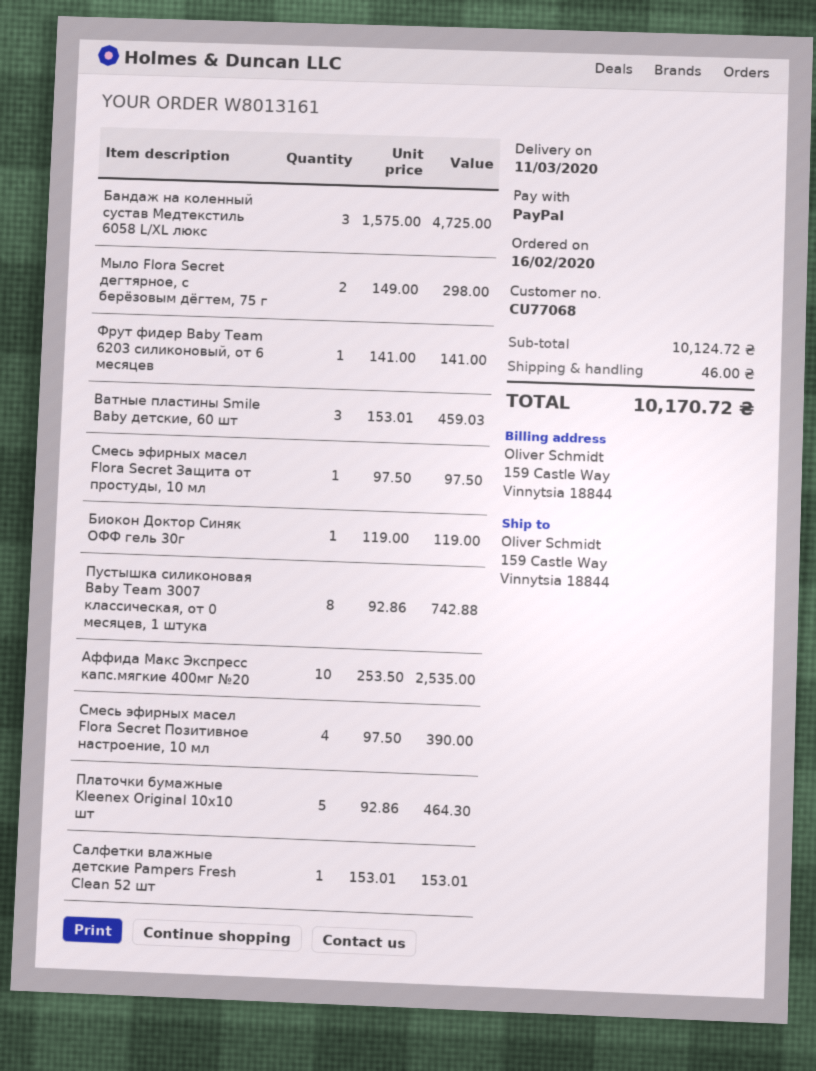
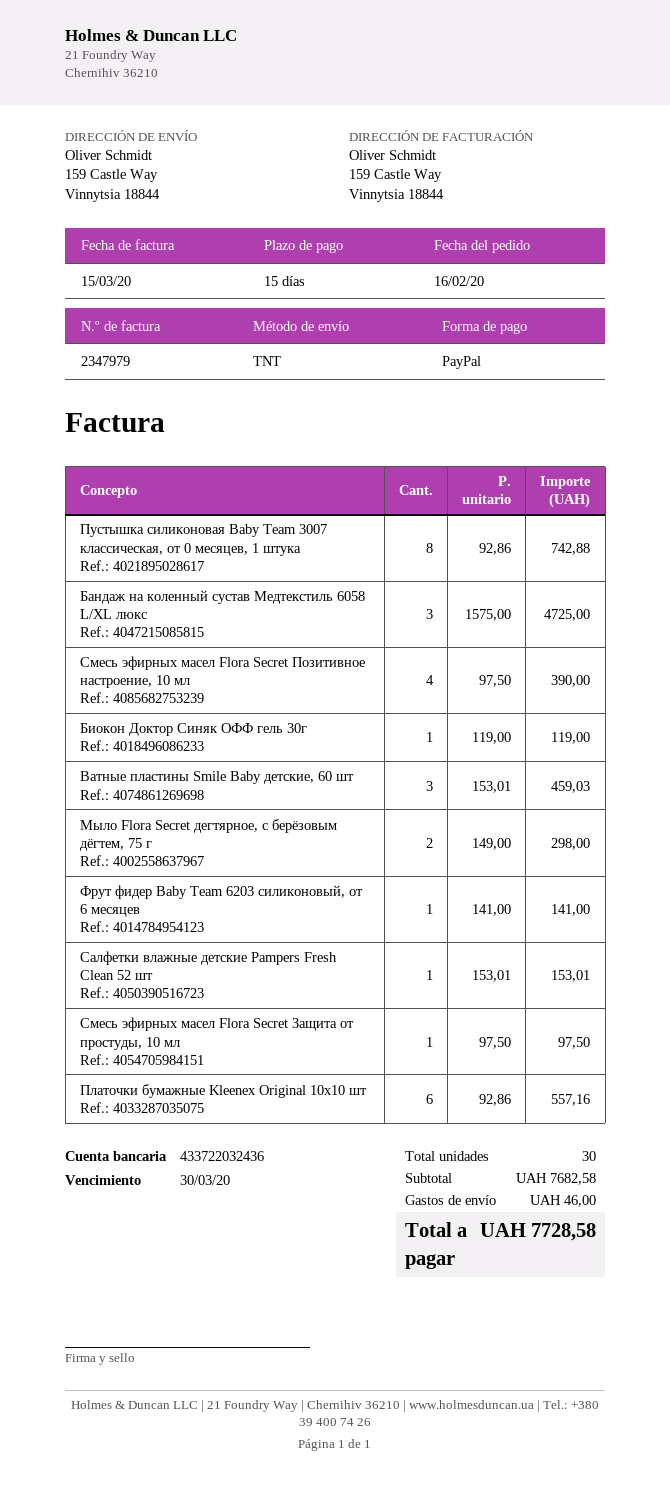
Аффида Макс Экспресс капс.мягкие 400мг №20: 10 x 253.50 = 2535.00 -> none
Платочки бумажные Kleenex Original 10х10 шт: 5 x 92.86 = 464.30 -> 6 x 92.86 = 557.16
subtotal: 10124.72 -> 7682.58
total: 10170.72 -> 7728.58

